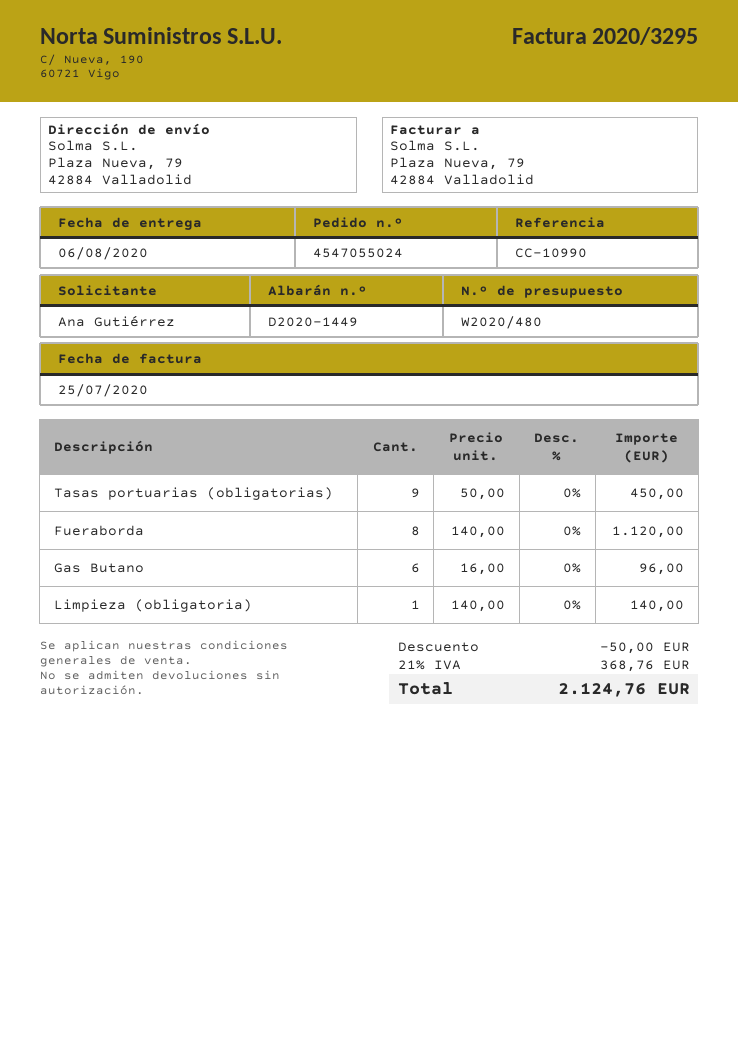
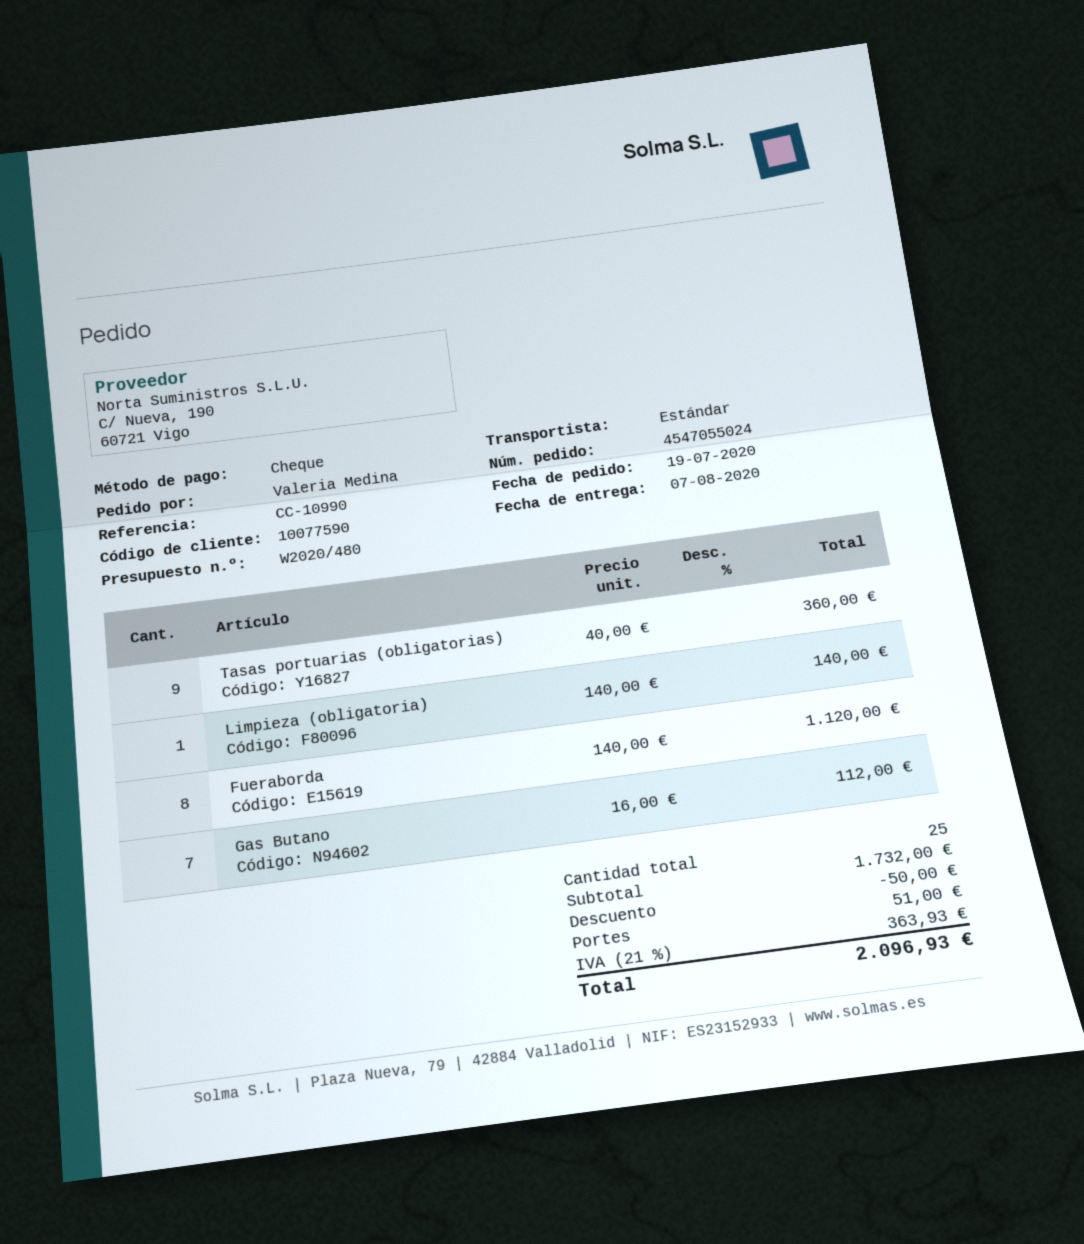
delivery date: 2020-08-06 -> 2020-08-07
ordered by: Ana Gutiérrez -> Valeria Medina
Tasas portuarias (obligatorias): 9 x 50.00 = 450.00 -> 9 x 40.00 = 360.00
Gas Butano: 6 x 16.00 = 96.00 -> 7 x 16.00 = 112.00
shipping: none -> 51.00
tax: 21% = 368.76 -> 21% = 363.93
total: 2124.76 -> 2096.93

